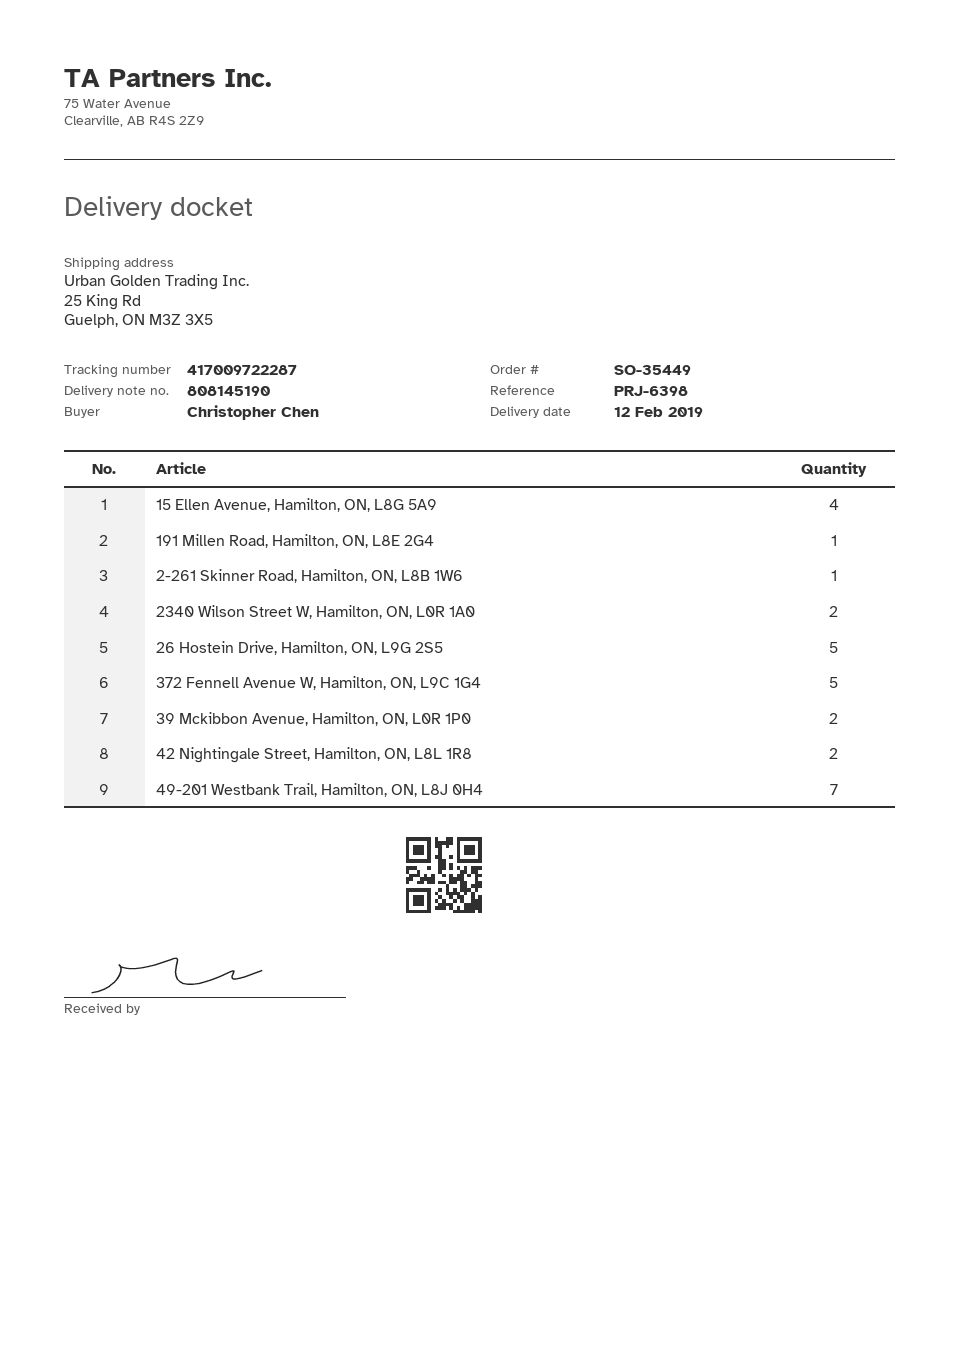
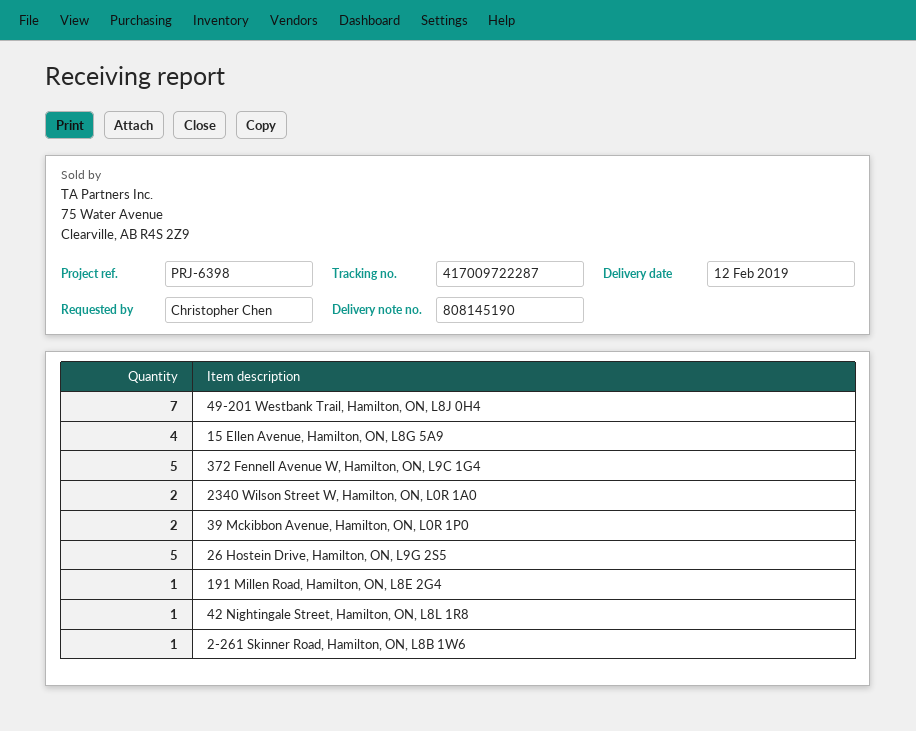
42 Nightingale Street, Hamilton, ON, L8L 1R8: 2 -> 1

